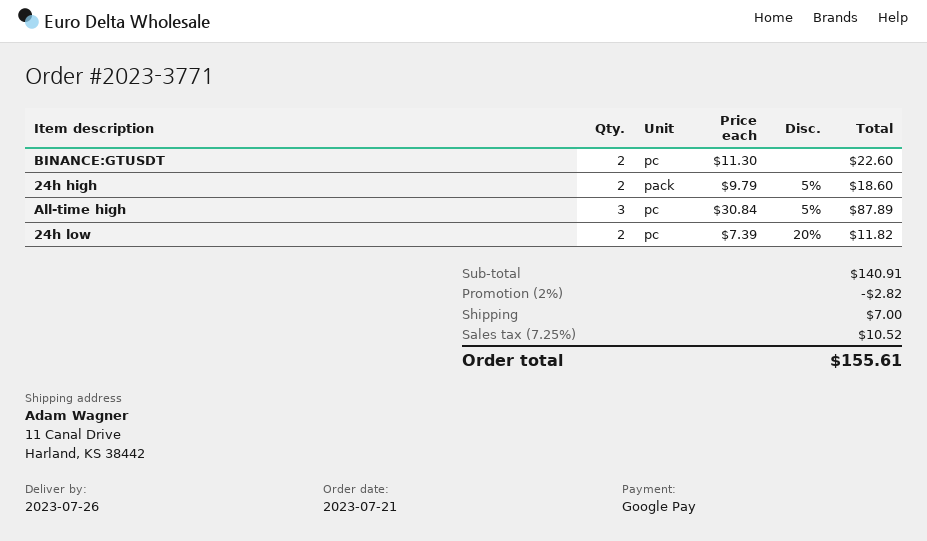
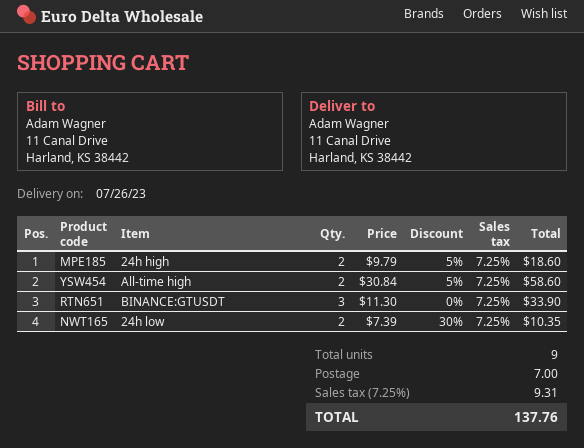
BINANCE:GTUSDT: 2 x 11.30 = 22.60 -> 3 x 11.30 = 33.90
All-time high: 3 x 30.84 - 5% = 87.89 -> 2 x 30.84 - 5% = 58.60
24h low: 2 x 7.39 - 20% = 11.82 -> 2 x 7.39 - 30% = 10.35
discount: 2% = 2.82 -> none
tax: 7.25% = 10.52 -> 7.25% = 9.31
total: 155.61 -> 137.76

